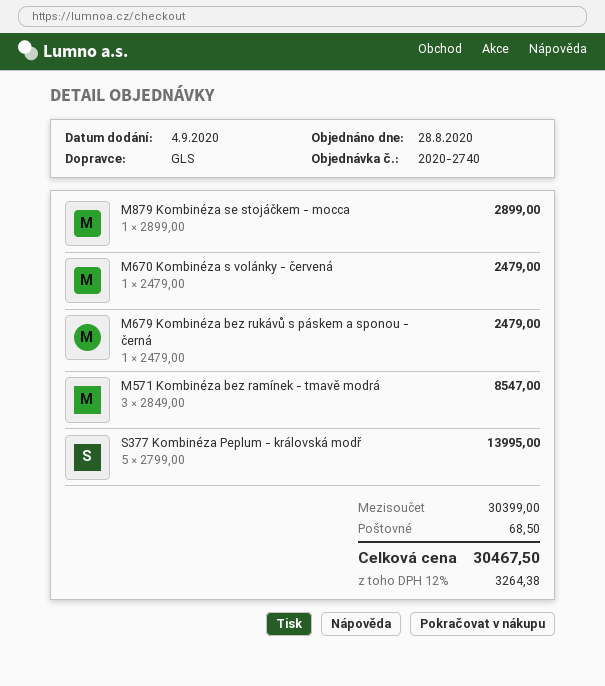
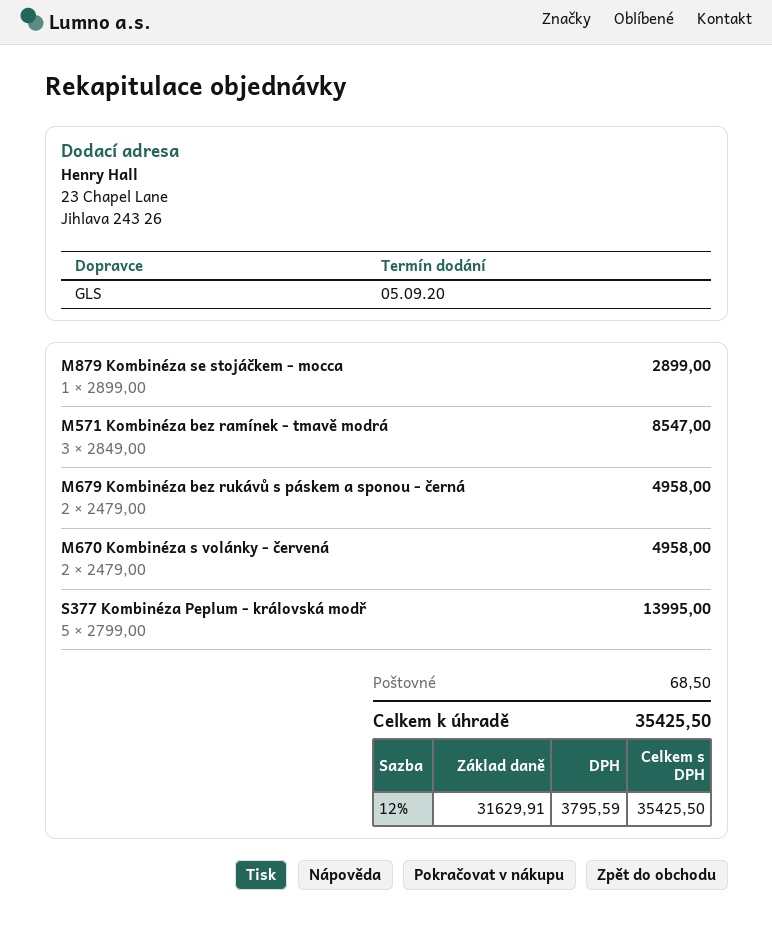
delivery date: 2020-09-04 -> 2020-09-05
M670 Kombinéza s volánky - červená: 1 x 2479.00 = 2479.00 -> 2 x 2479.00 = 4958.00
M679 Kombinéza bez rukávů s páskem a sponou - černá: 1 x 2479.00 = 2479.00 -> 2 x 2479.00 = 4958.00
tax: 12% = 3264.38 -> 12% = 3795.59
total: 30467.50 -> 35425.50

